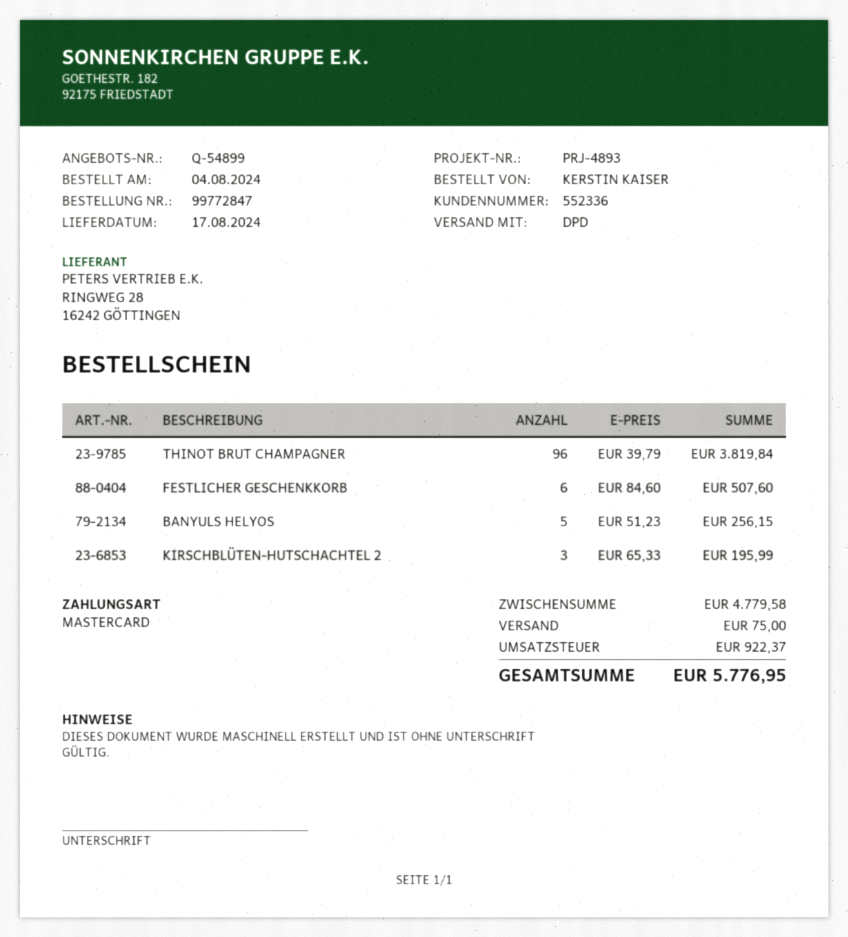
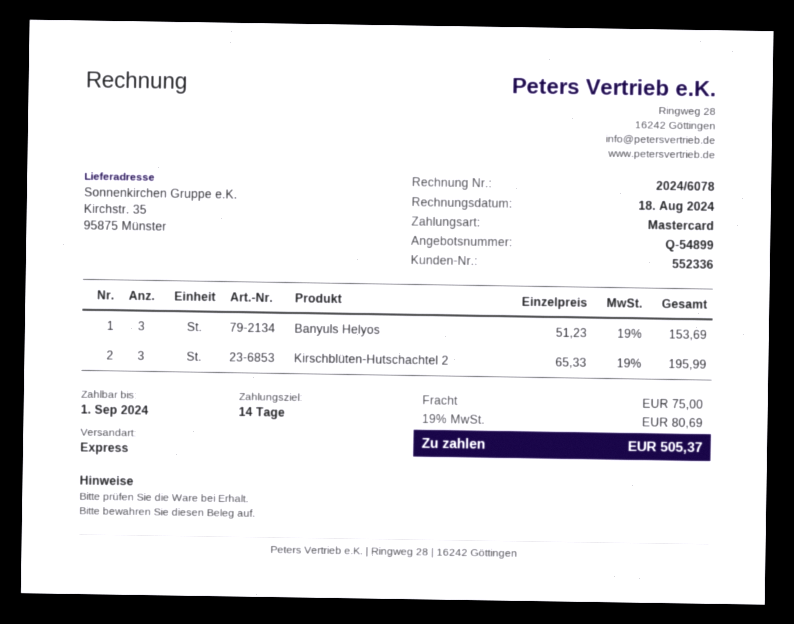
shipping method: DPD -> express
THINOT BRUT CHAMPAGNER: 96 x 39.79 = 3819.84 -> none
FESTLICHER GESCHENKKORB: 6 x 84.60 = 507.60 -> none
BANYULS HELYOS: 5 x 51.23 = 256.15 -> 3 x 51.23 = 153.69
tax: 922.37 -> 80.69
total: 5776.95 -> 505.37

